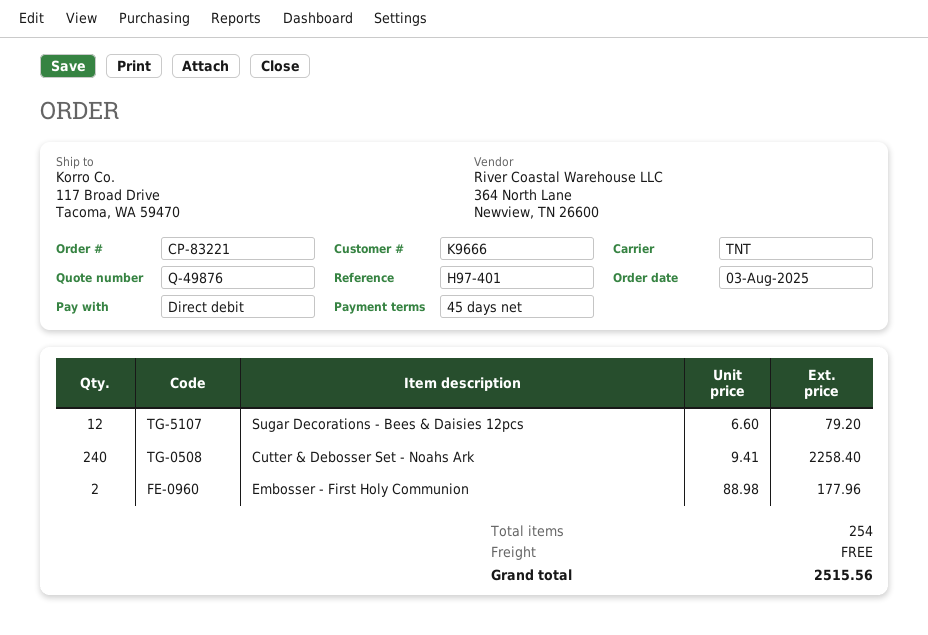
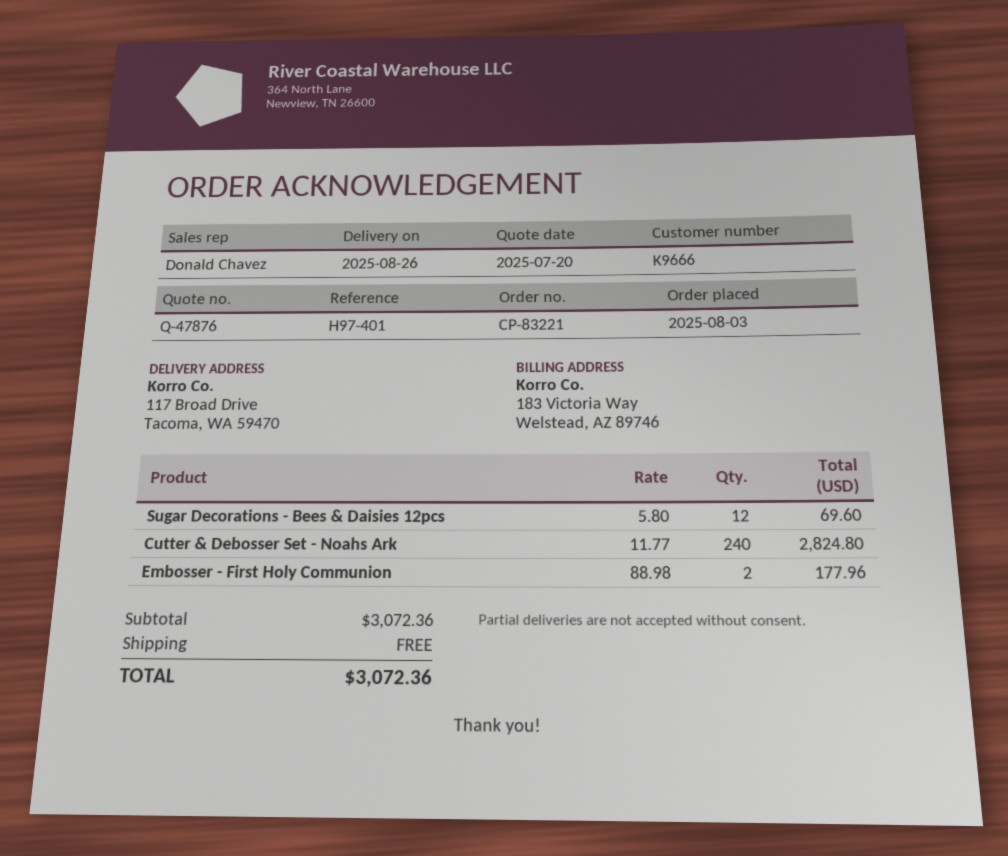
quote number: Q-49876 -> Q-47876
Sugar Decorations - Bees & Daisies 12pcs: 12 x 6.60 = 79.20 -> 12 x 5.80 = 69.60
Cutter & Debosser Set - Noahs Ark: 240 x 9.41 = 2258.40 -> 240 x 11.77 = 2824.80
total: 2515.56 -> 3072.36

